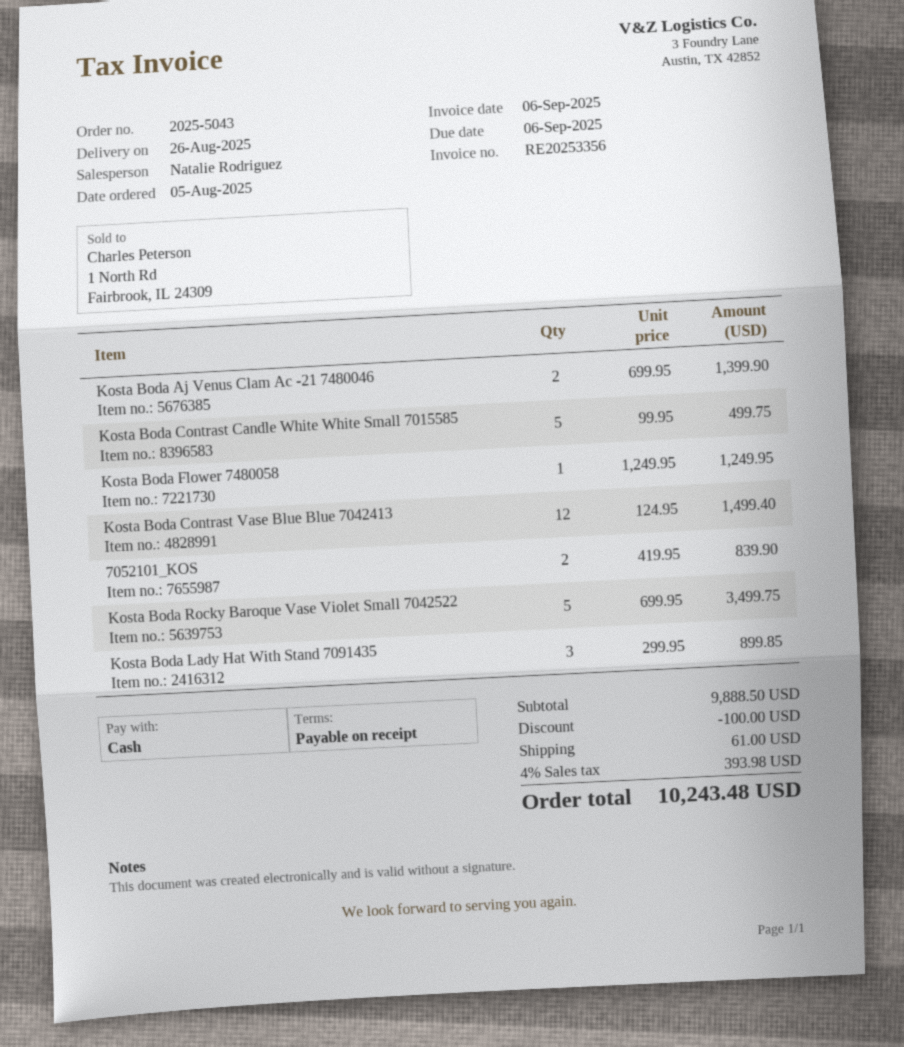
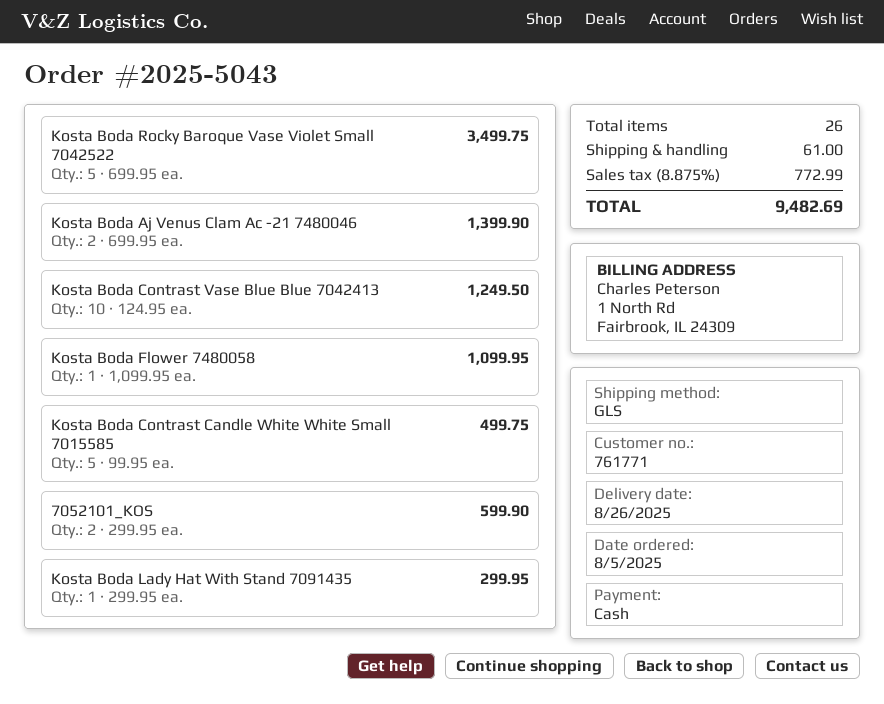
Kosta Boda Flower 7480058: 1 x 1249.95 = 1249.95 -> 1 x 1099.95 = 1099.95
Kosta Boda Contrast Vase Blue Blue 7042413: 12 x 124.95 = 1499.40 -> 10 x 124.95 = 1249.50
7052101_KOS: 2 x 419.95 = 839.90 -> 2 x 299.95 = 599.90
Kosta Boda Lady Hat With Stand 7091435: 3 x 299.95 = 899.85 -> 1 x 299.95 = 299.95
discount: 100.00 -> none
tax: 4% = 393.98 -> 8.875% = 772.99
total: 10243.48 -> 9482.69

